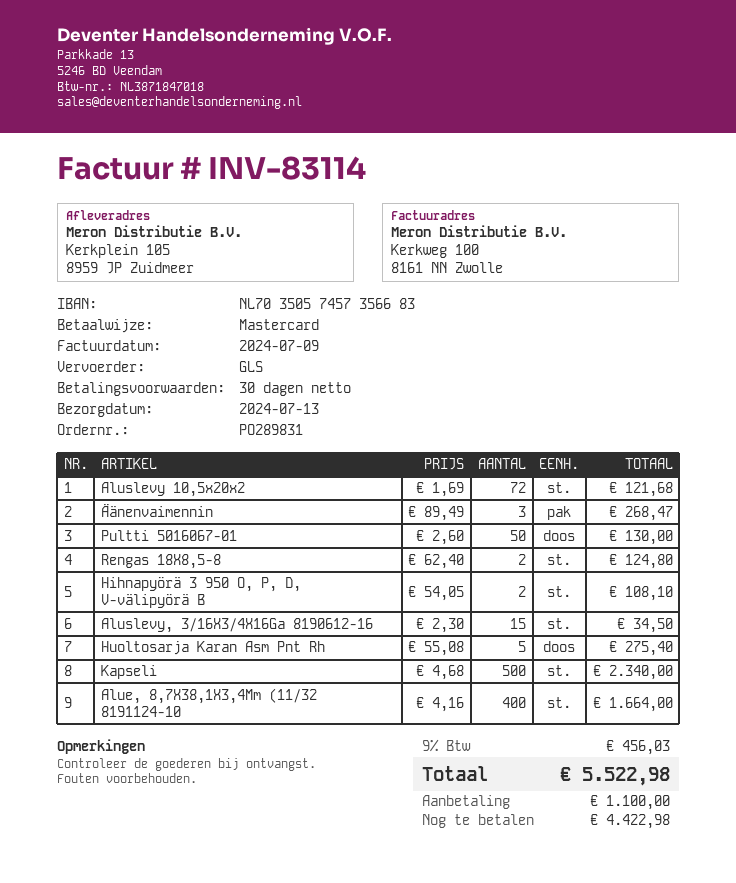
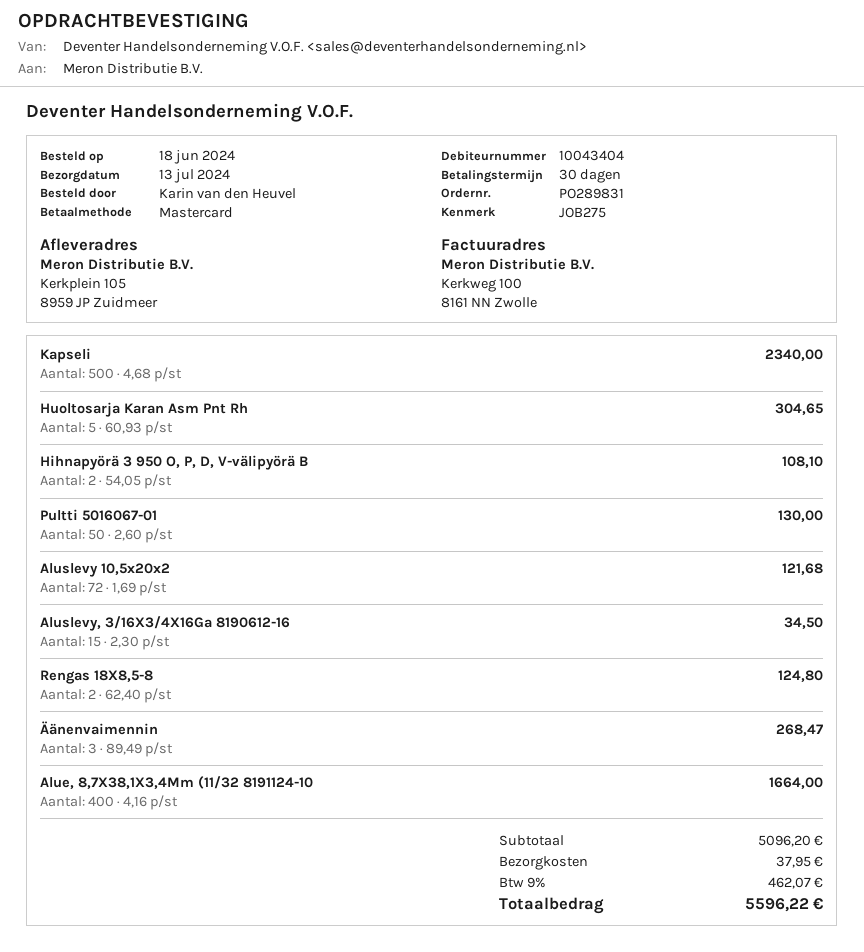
Huoltosarja Karan Asm Pnt Rh: 5 x 55.08 = 275.40 -> 5 x 60.93 = 304.65
shipping: none -> 37.95
tax: 9% = 456.03 -> 9% = 462.07
total: 5522.98 -> 5596.22

